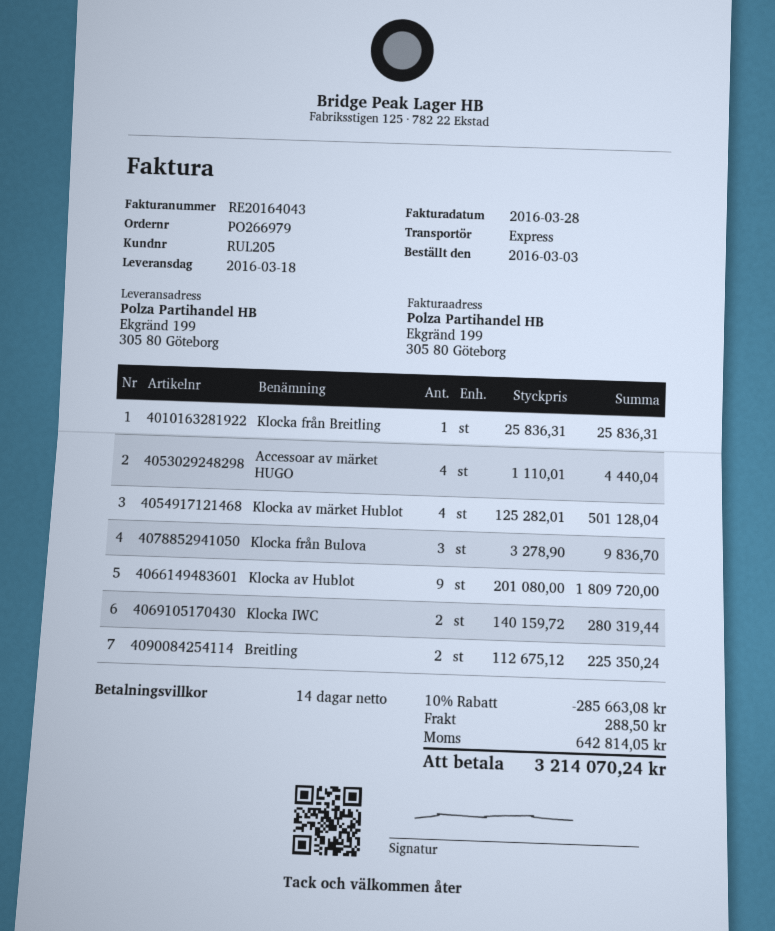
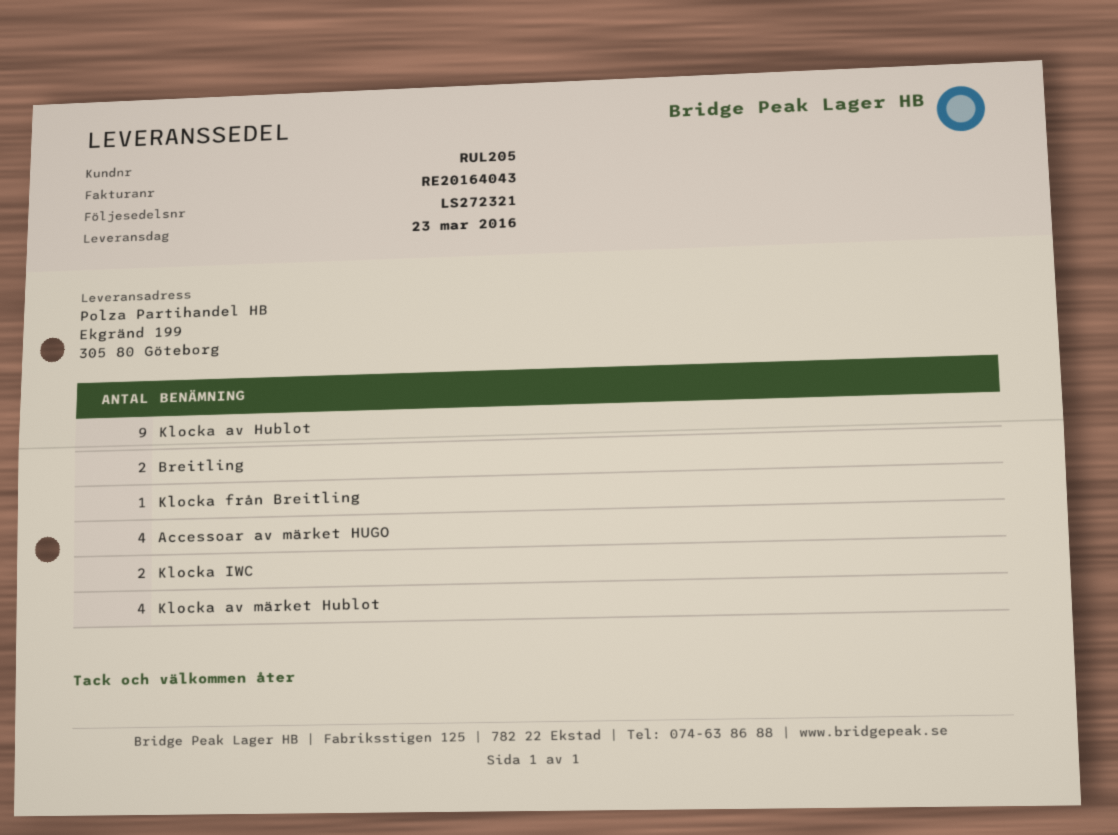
delivery date: 2016-03-18 -> 2016-03-23
Klocka från Bulova: 3 -> none

